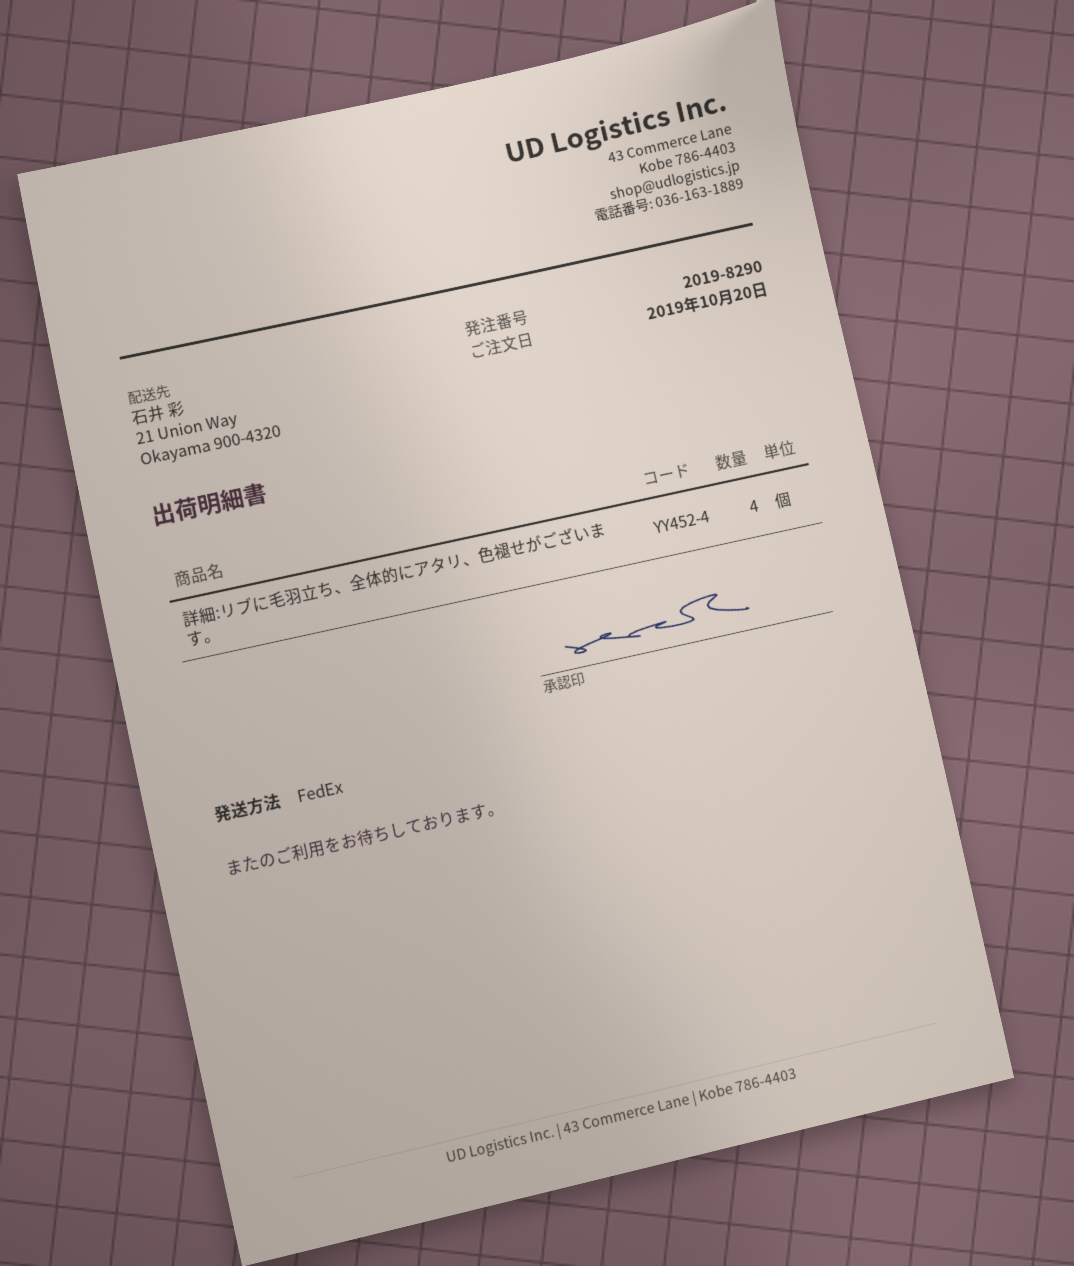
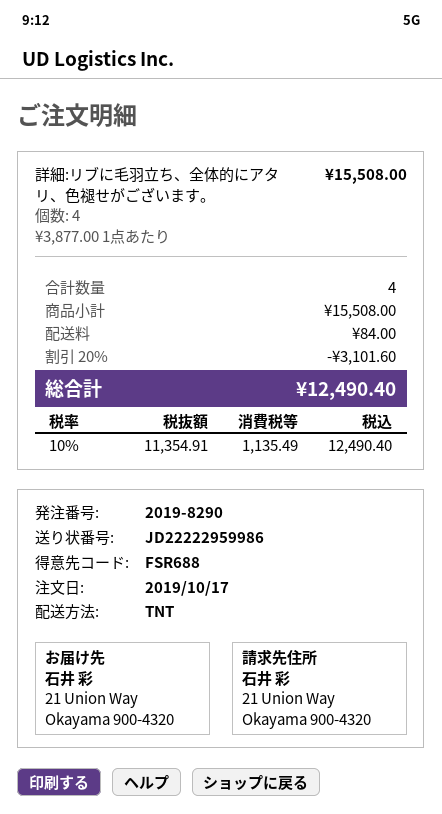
order date: 2019-10-20 -> 2019-10-17
shipping method: FedEx -> TNT

